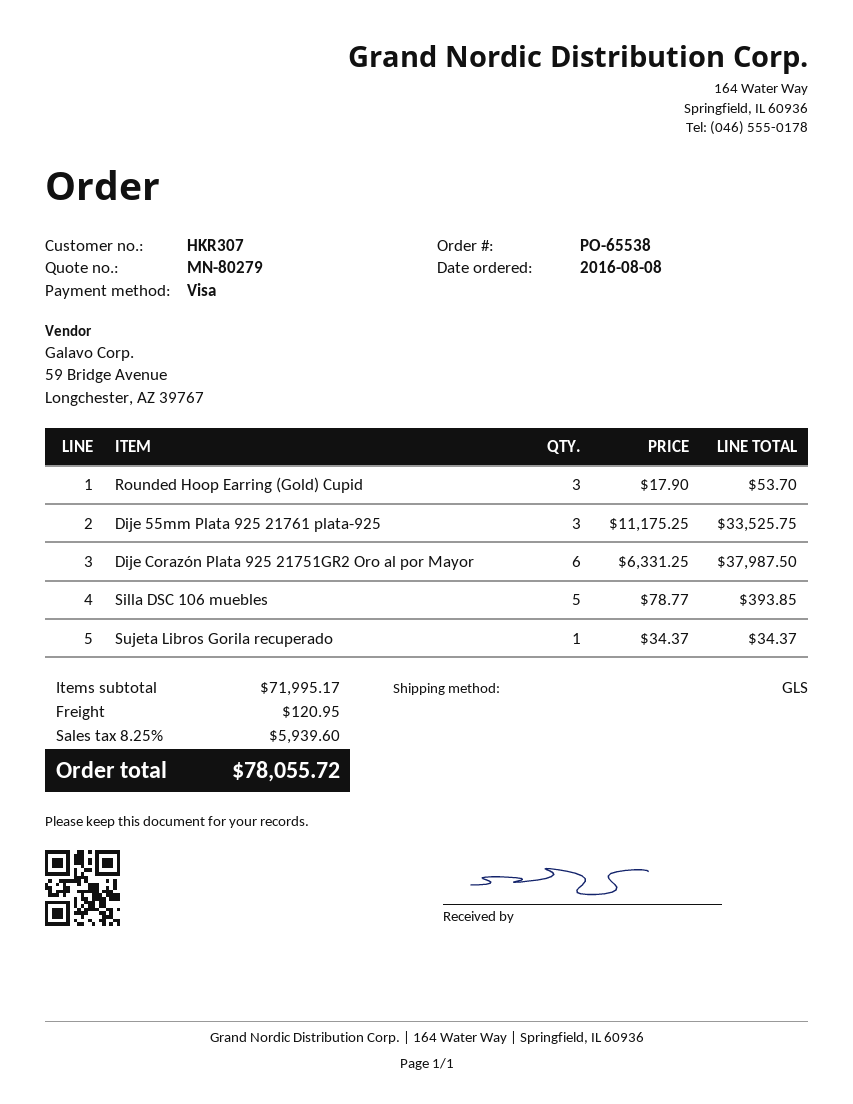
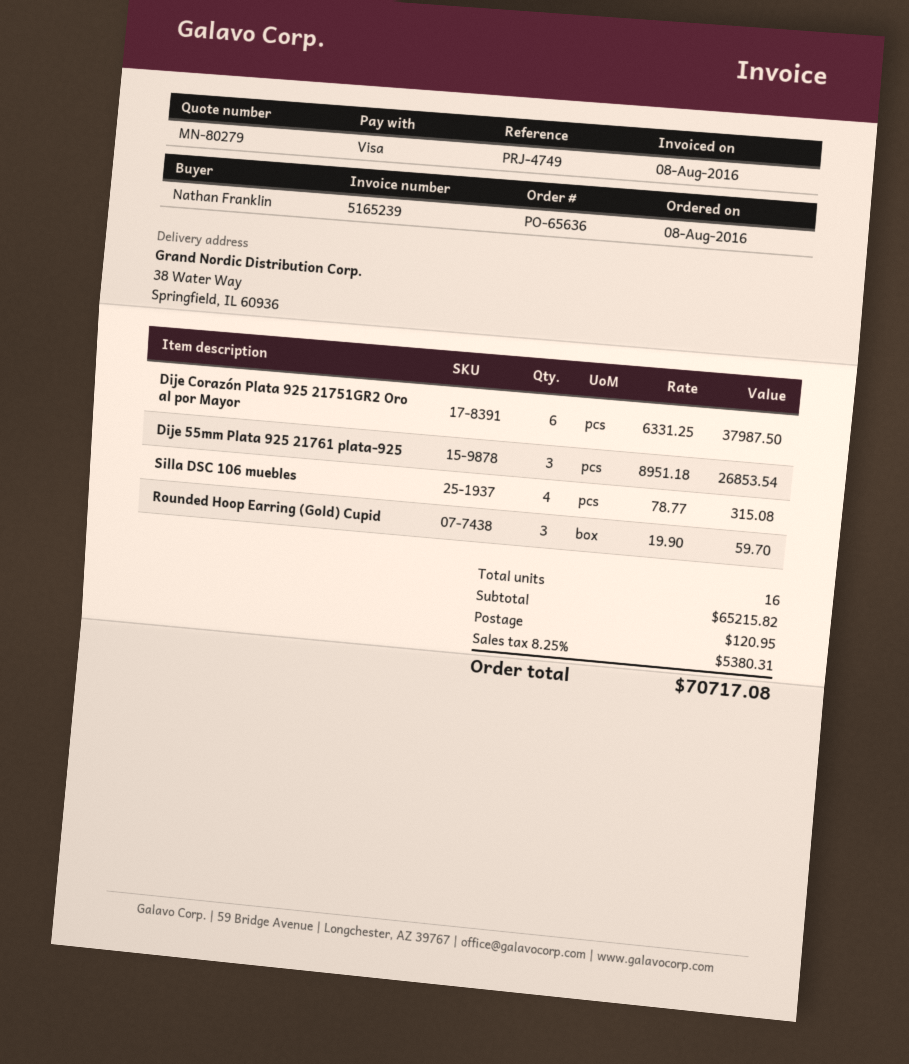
order number: PO-65538 -> PO-65636
Rounded Hoop Earring (Gold) Cupid: 3 x 17.90 = 53.70 -> 3 x 19.90 = 59.70
Dije 55mm Plata 925 21761 plata-925: 3 x 11175.25 = 33525.75 -> 3 x 8951.18 = 26853.54
Silla DSC 106 muebles: 5 x 78.77 = 393.85 -> 4 x 78.77 = 315.08
Sujeta Libros Gorila recuperado: 1 x 34.37 = 34.37 -> none
subtotal: 71995.17 -> 65215.82
tax: 8.25% = 5939.60 -> 8.25% = 5380.31
total: 78055.72 -> 70717.08

